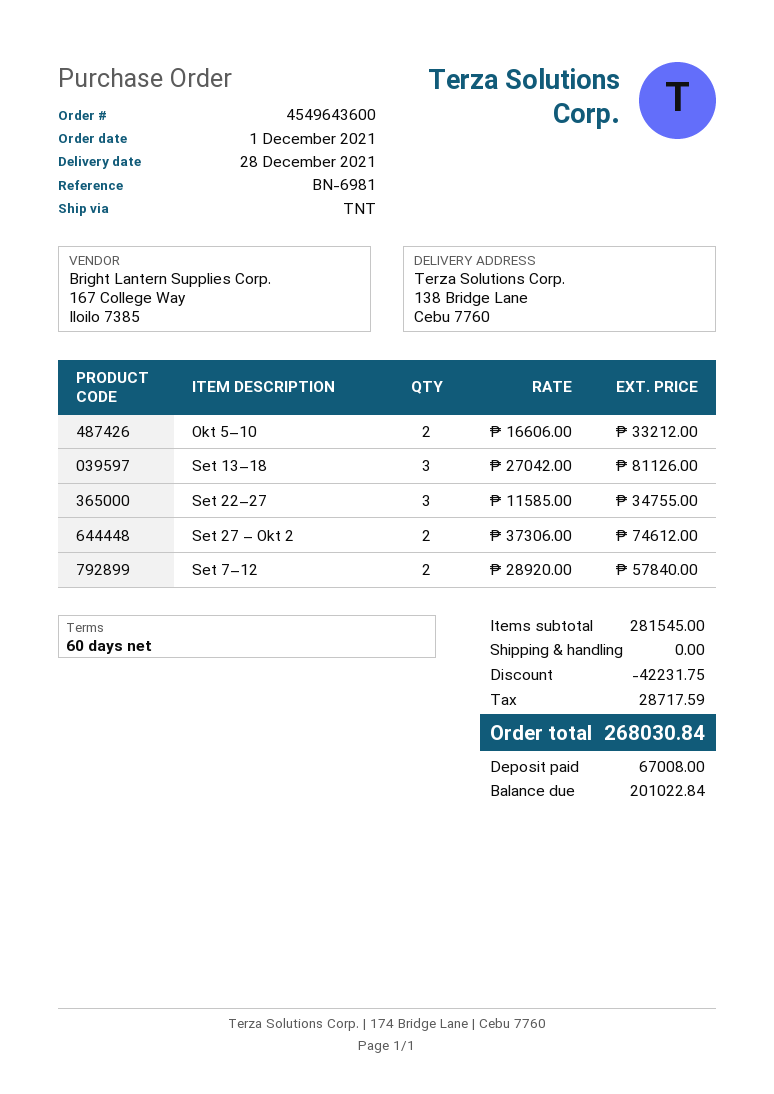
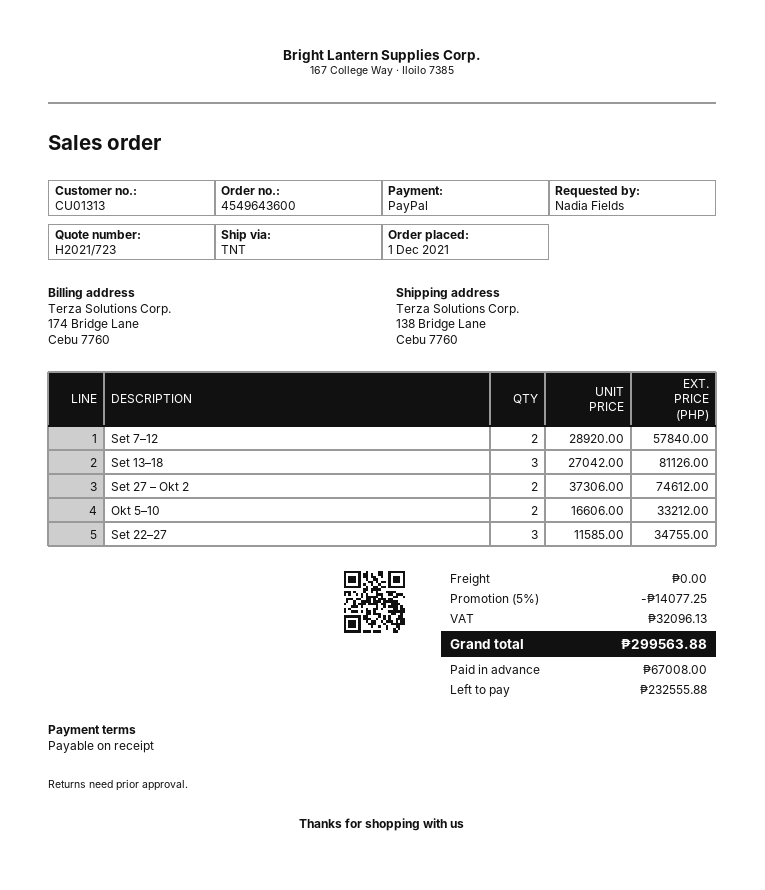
payment terms: 60 days -> on receipt
discount: 42231.75 -> 14077.25
tax: 28717.59 -> 32096.13
total: 268030.84 -> 299563.88
balance: 201022.84 -> 232555.88

